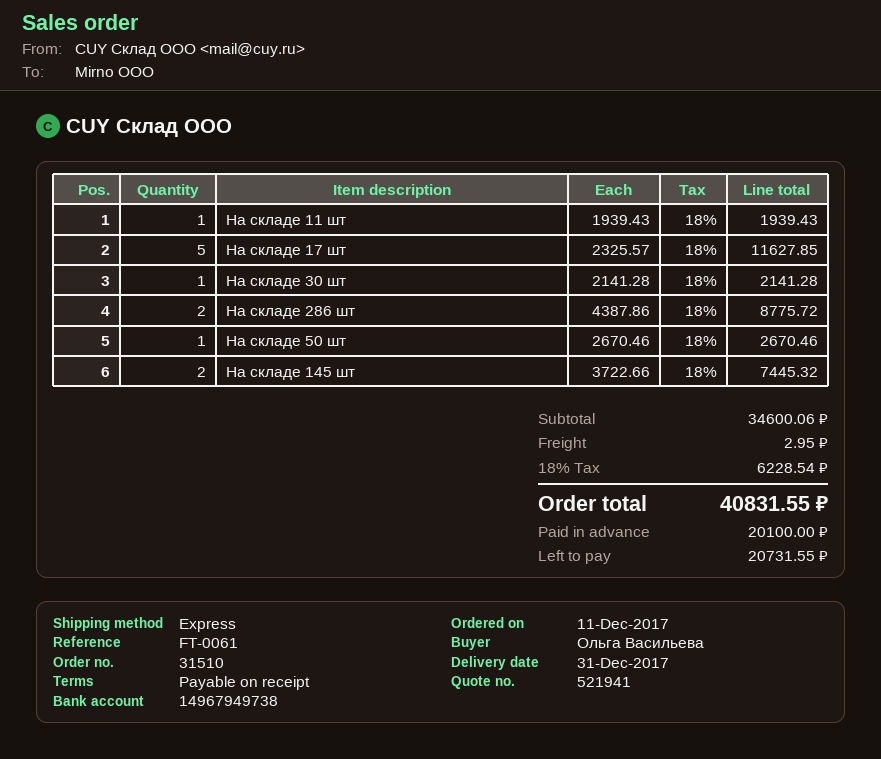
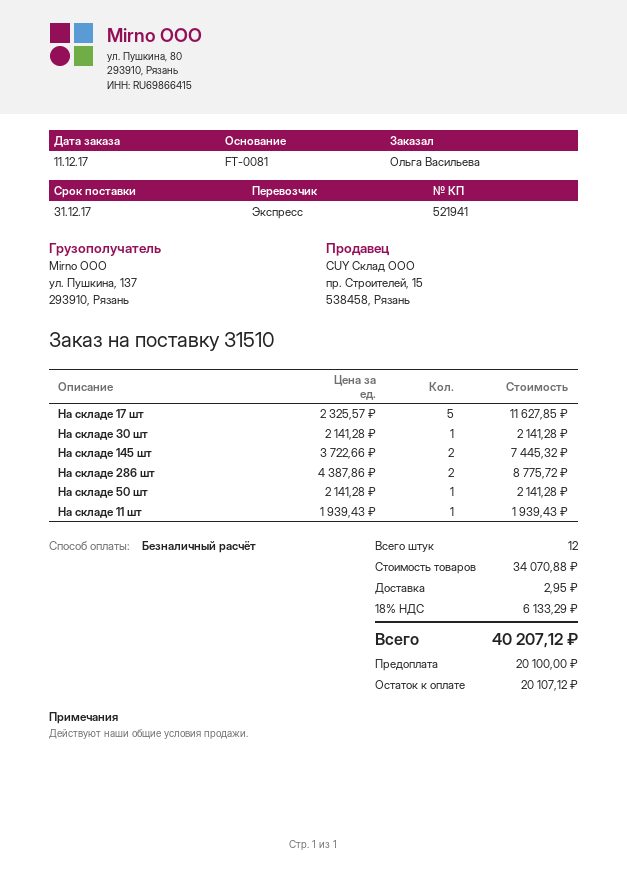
reference: FT-0061 -> FT-0081
На складе 50 шт: 1 x 2670.46 = 2670.46 -> 1 x 2141.28 = 2141.28
subtotal: 34600.06 -> 34070.88
tax: 18% = 6228.54 -> 18% = 6133.29
total: 40831.55 -> 40207.12
balance: 20731.55 -> 20107.12

